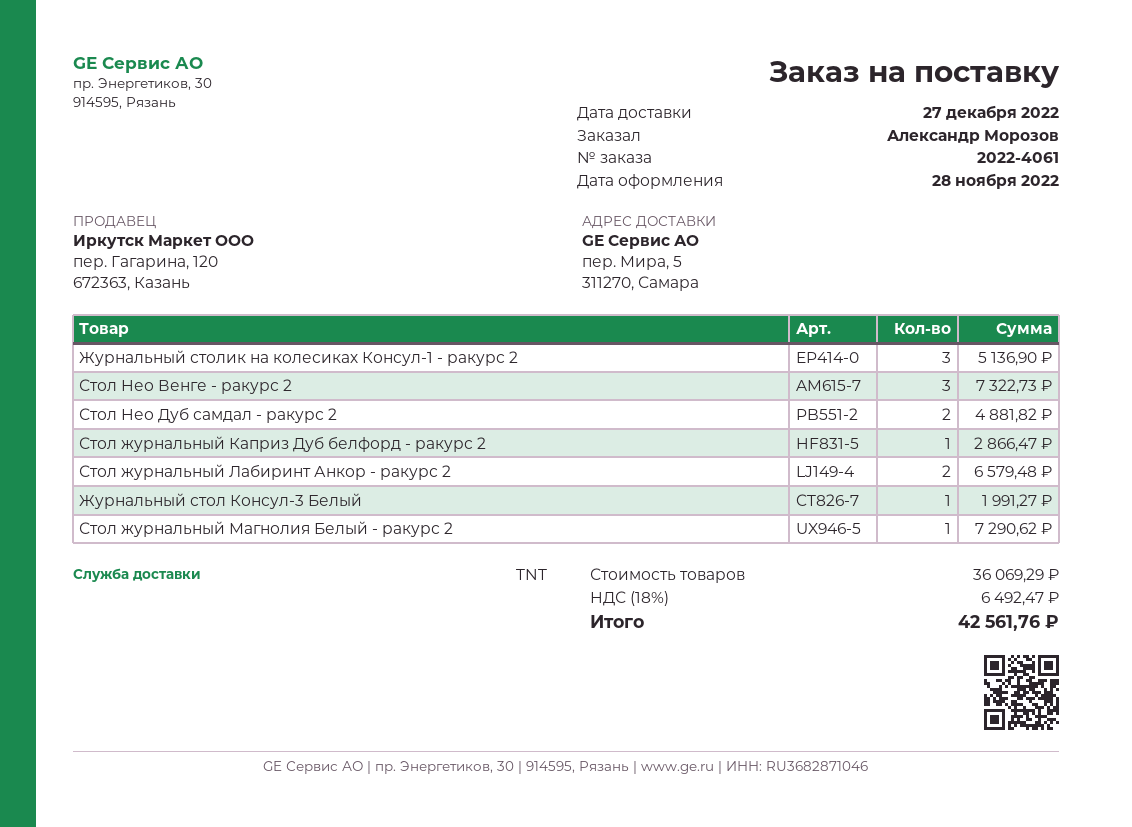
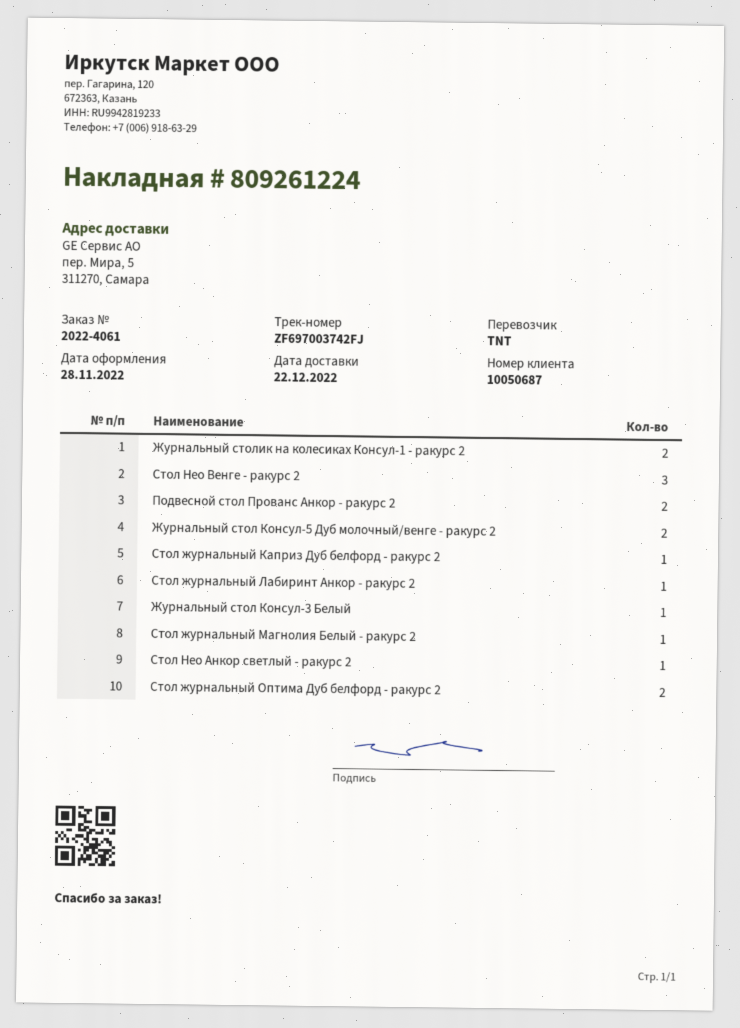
delivery date: 2022-12-27 -> 2022-12-22
Журнальный столик на колесиках Консул-1 - ракурс 2: 3 -> 2
Стол Нео Дуб самдал - ракурс 2: 2 -> none
Стол журнальный Лабиринт Анкор - ракурс 2: 2 -> 1
Подвесной стол Прованс Анкор - ракурс 2: none -> 2
Журнальный стол Консул-5 Дуб молочный/венге - ракурс 2: none -> 2
Стол Нео Анкор светлый - ракурс 2: none -> 1
Стол журнальный Оптима Дуб белфорд - ракурс 2: none -> 2

